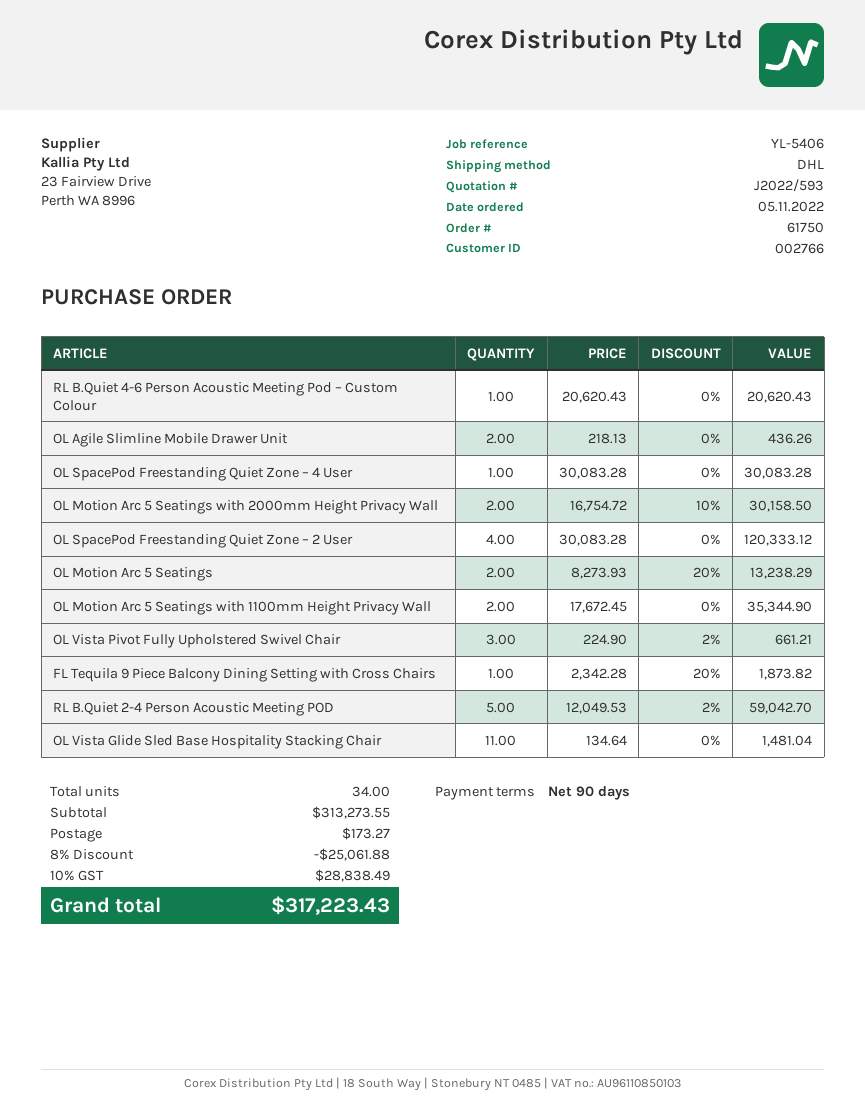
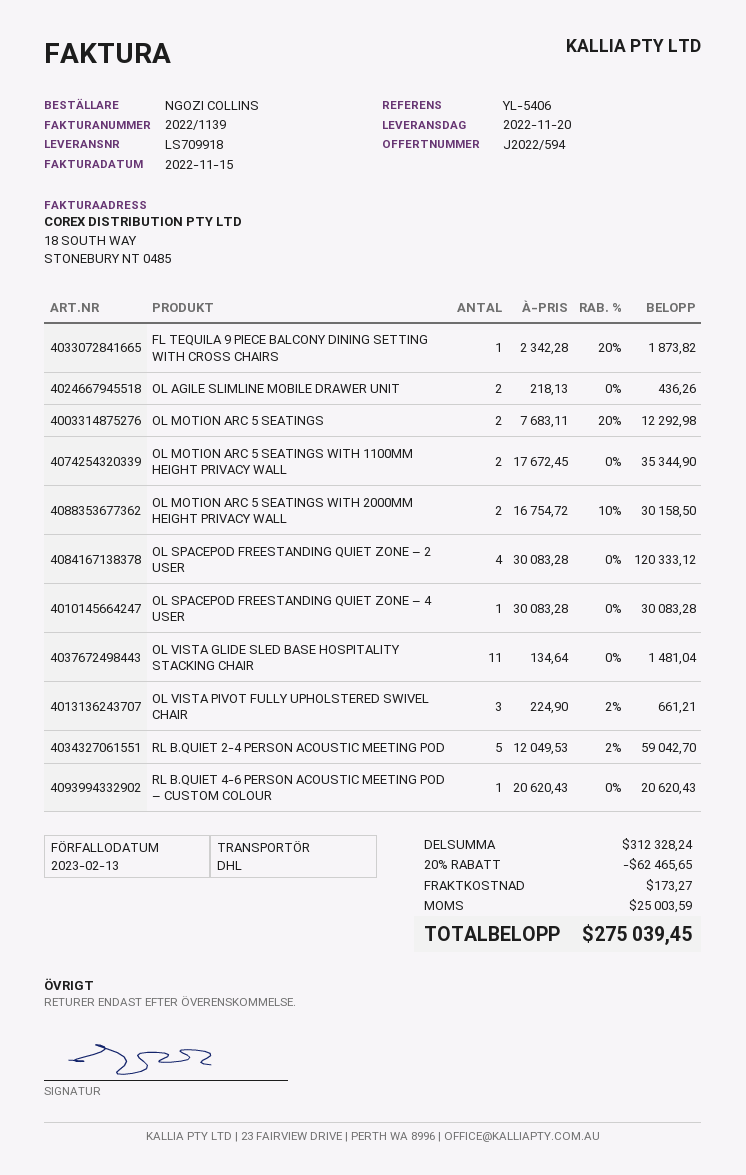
quote number: J2022/593 -> J2022/594
OL Motion Arc 5 Seatings: 2 x 8273.93 - 20% = 13238.29 -> 2 x 7683.11 - 20% = 12292.98
subtotal: 313273.55 -> 312328.24
discount: 8% = 25061.88 -> 20% = 62465.65
tax: 28838.49 -> 25003.59
total: 317223.43 -> 275039.45

